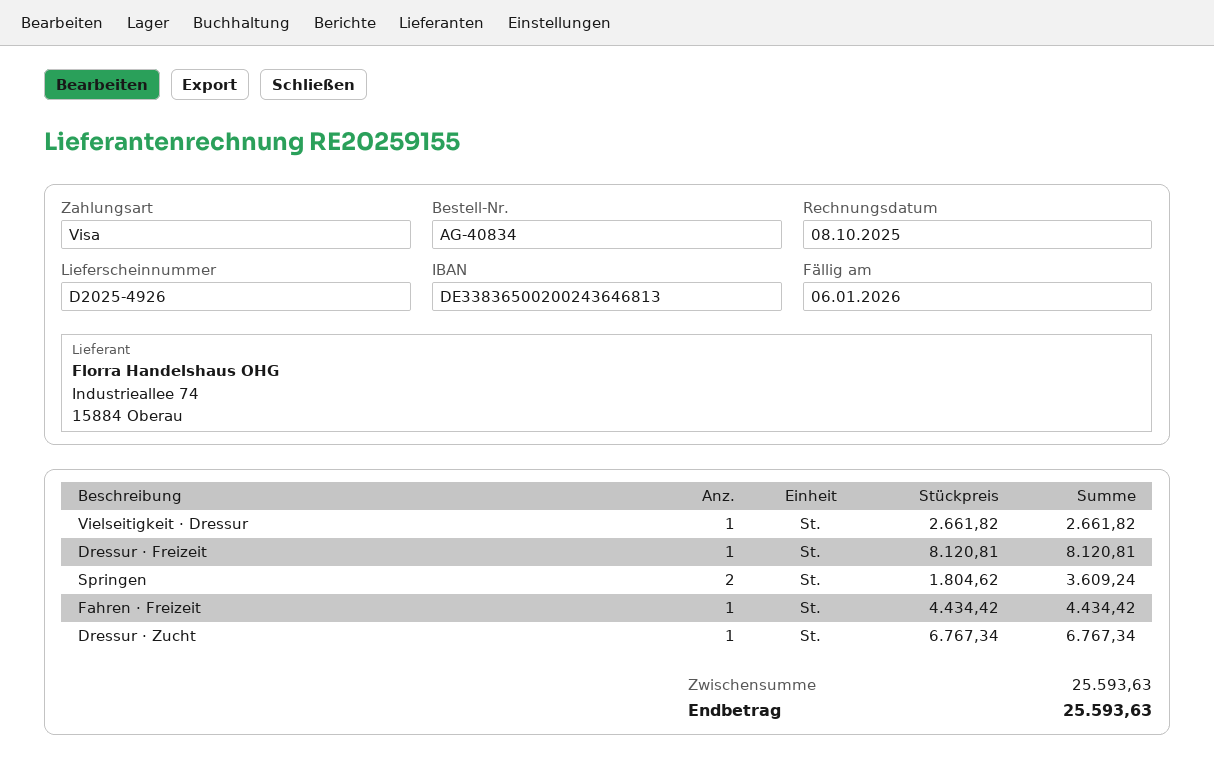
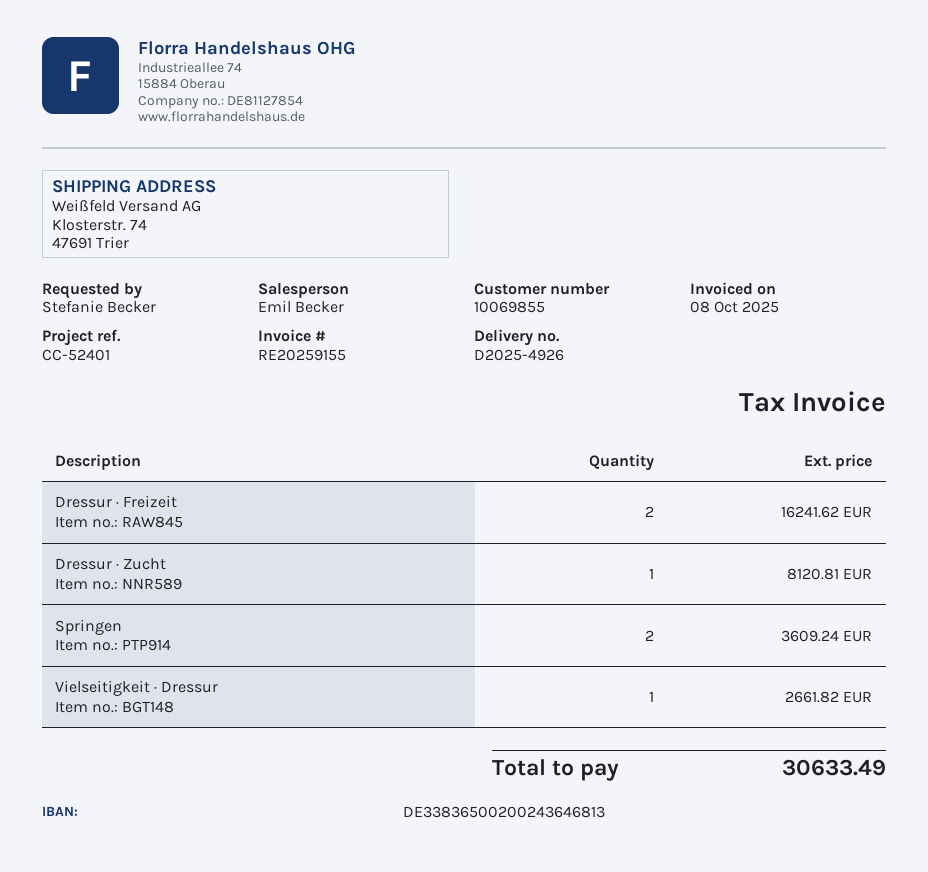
Dressur · Freizeit: 1 for 8120.81 -> 2 for 16241.62
Fahren · Freizeit: 1 for 4434.42 -> none
Dressur · Zucht: 1 for 6767.34 -> 1 for 8120.81
total: 25593.63 -> 30633.49

